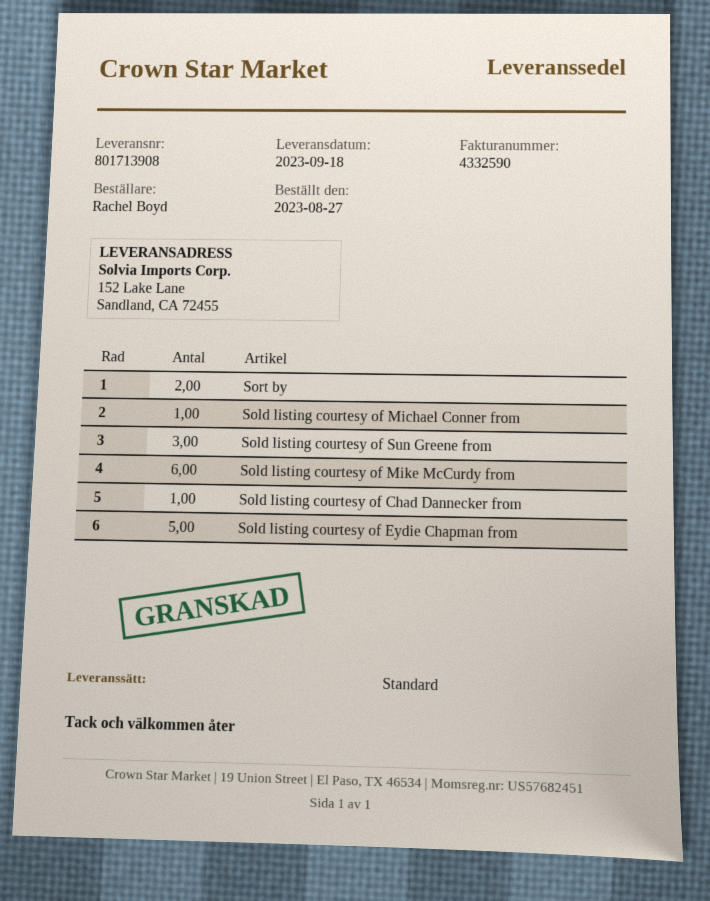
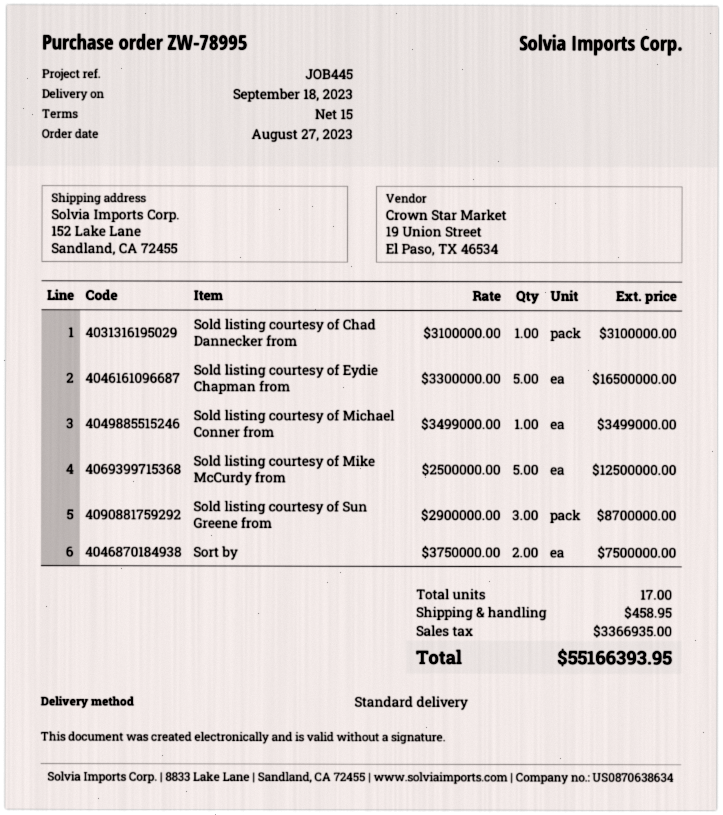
Sold listing courtesy of Mike McCurdy from: 6 -> 5

